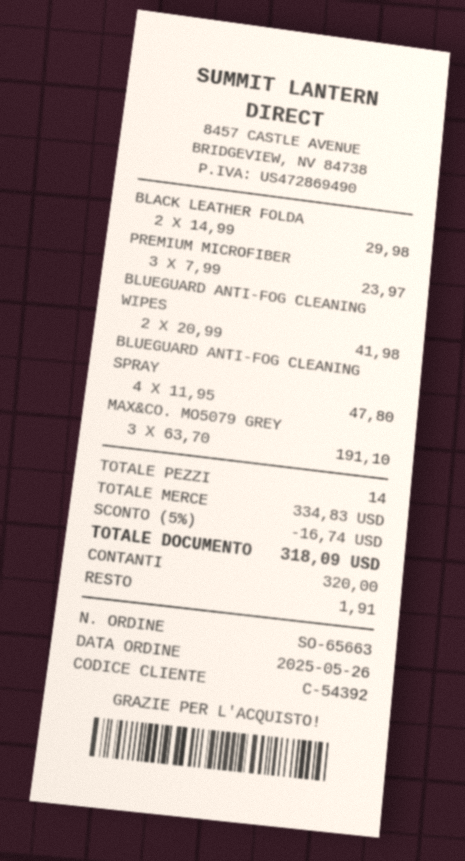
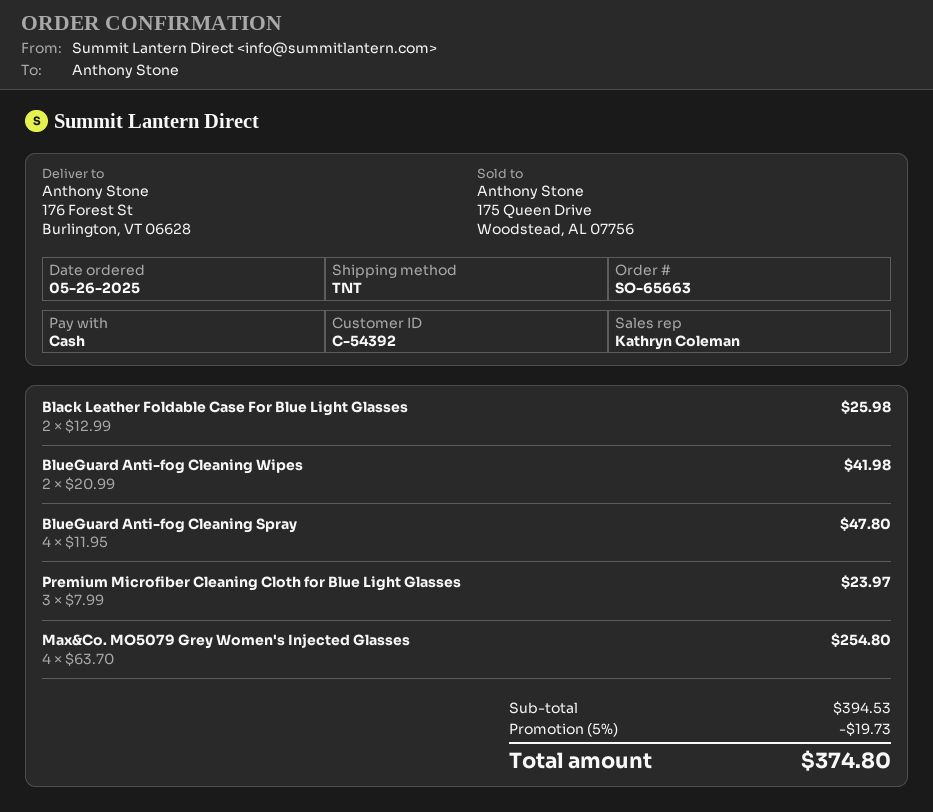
BLACK LEATHER FOLDA: 2 x 14.99 = 29.98 -> 2 x 12.99 = 25.98
MAX&CO. MO5079 GREY: 3 x 63.70 = 191.10 -> 4 x 63.70 = 254.80
subtotal: 334.83 -> 394.53
discount: 5% = 16.74 -> 5% = 19.73
total: 318.09 -> 374.80

